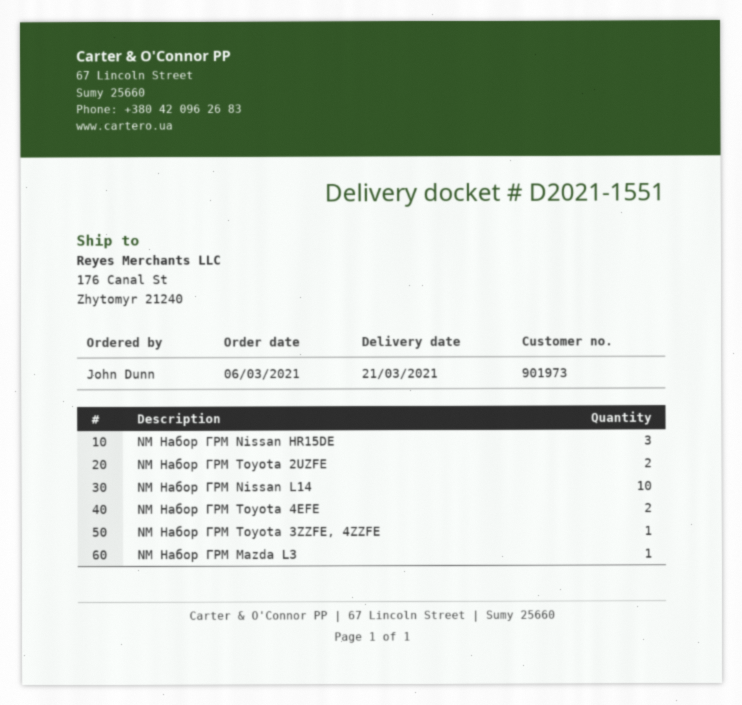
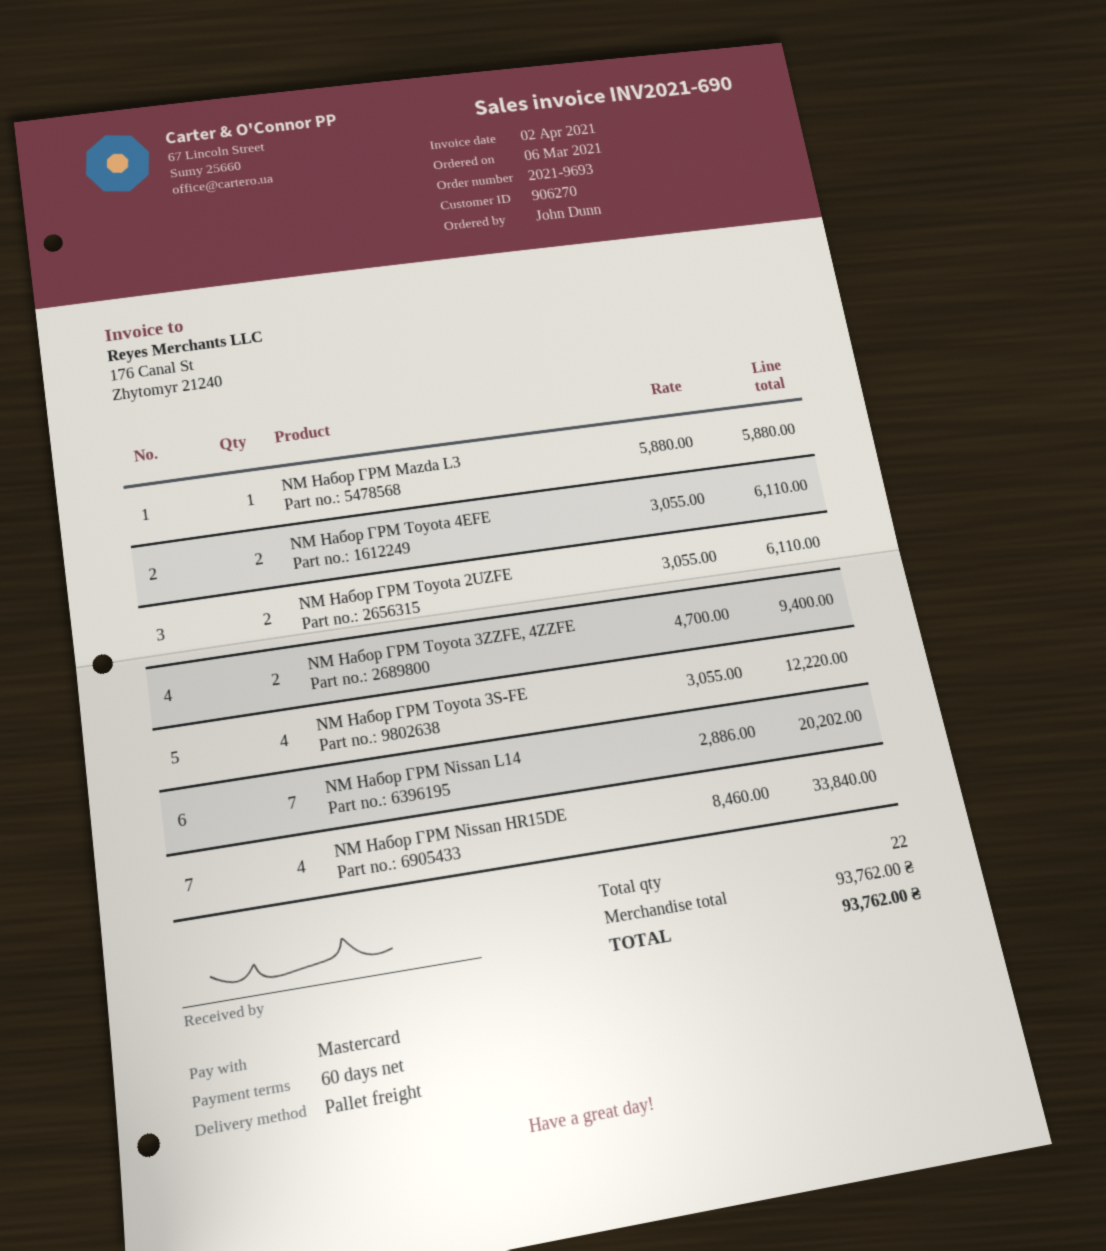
customer number: 901973 -> 906270
NM Набор ГРМ Nissan HR15DE: 3 -> 4
NM Набор ГРМ Nissan L14: 10 -> 7
NM Набор ГРМ Toyota 3ZZFE, 4ZZFE: 1 -> 2
NM Набор ГРМ Toyota 3S-FE: none -> 4

